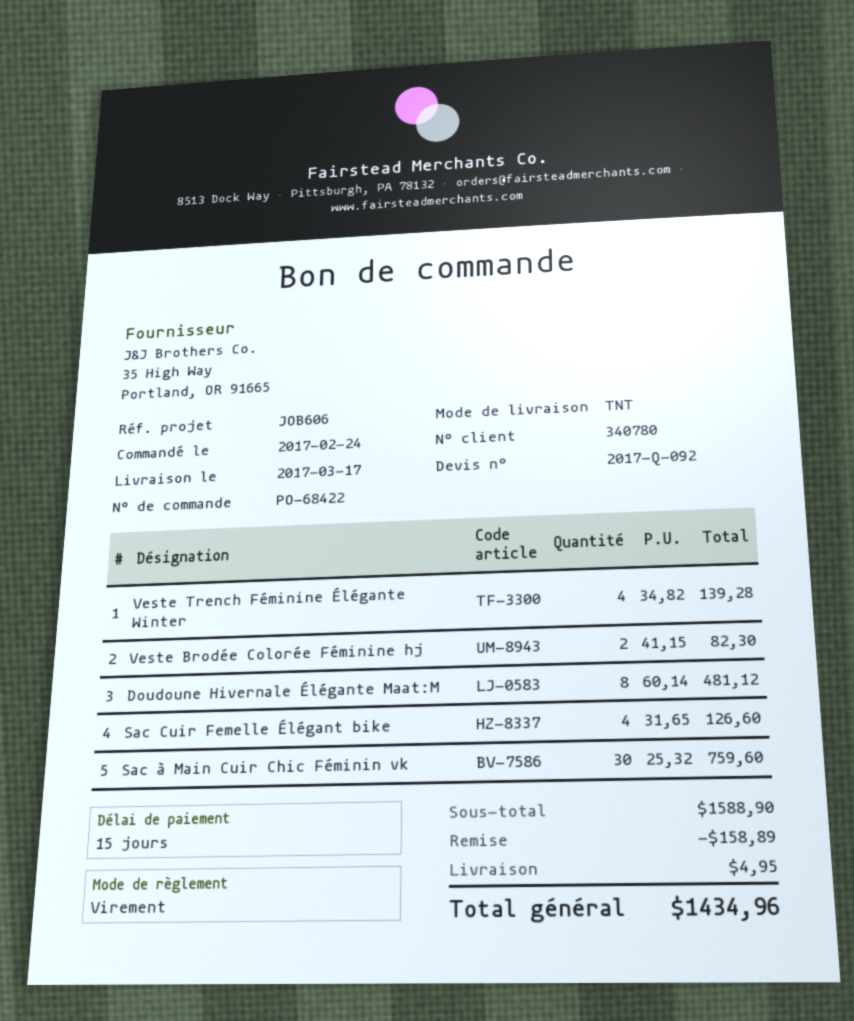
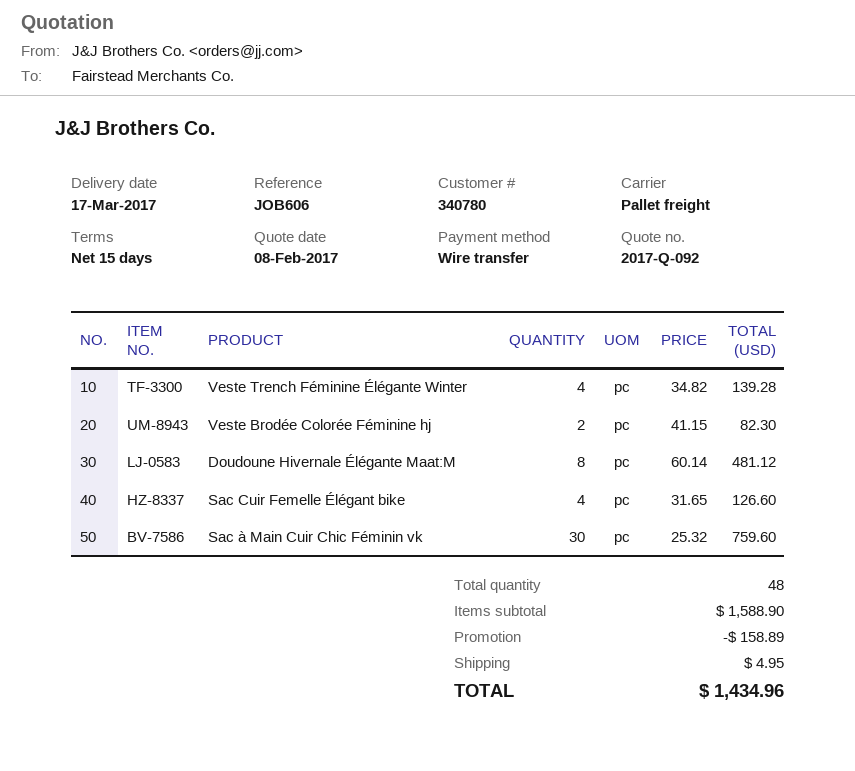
shipping method: TNT -> pallet freight

